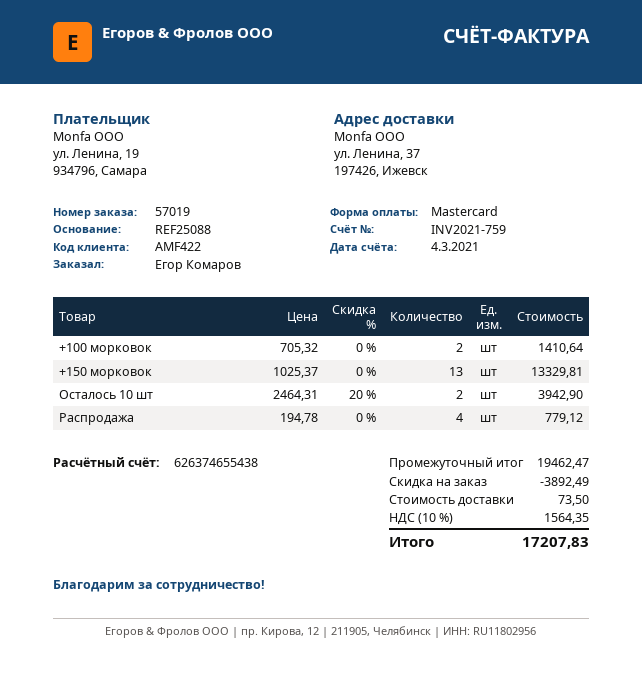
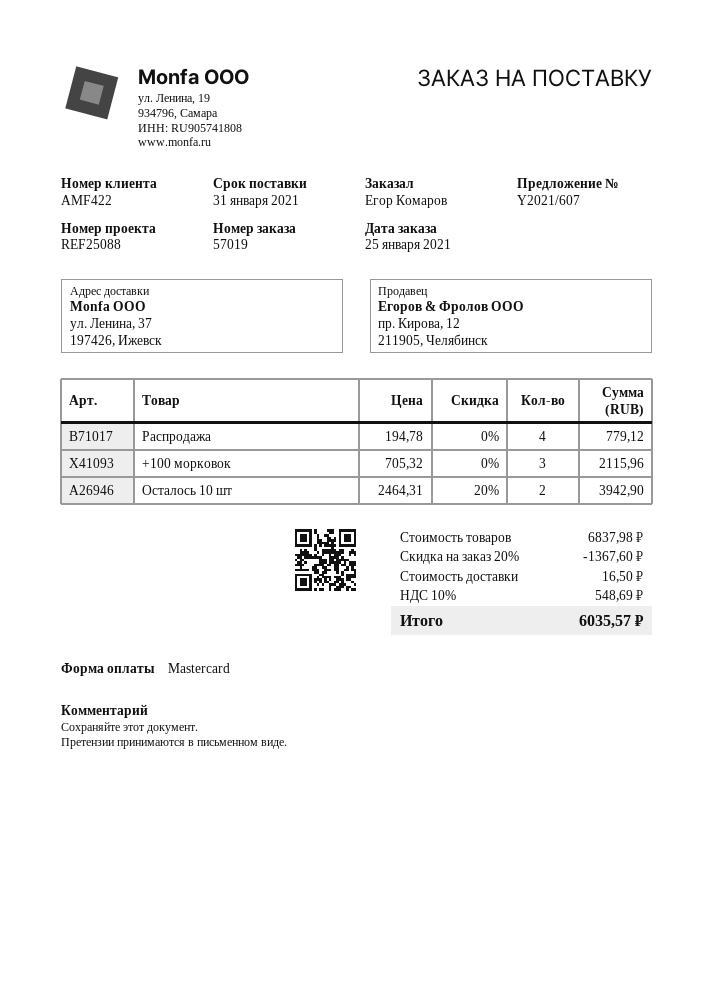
+100 морковок: 2 x 705.32 = 1410.64 -> 3 x 705.32 = 2115.96
+150 морковок: 13 x 1025.37 = 13329.81 -> none
subtotal: 19462.47 -> 6837.98
discount: 3892.49 -> 1367.60
shipping: 73.50 -> 16.50
tax: 10% = 1564.35 -> 10% = 548.69
total: 17207.83 -> 6035.57

